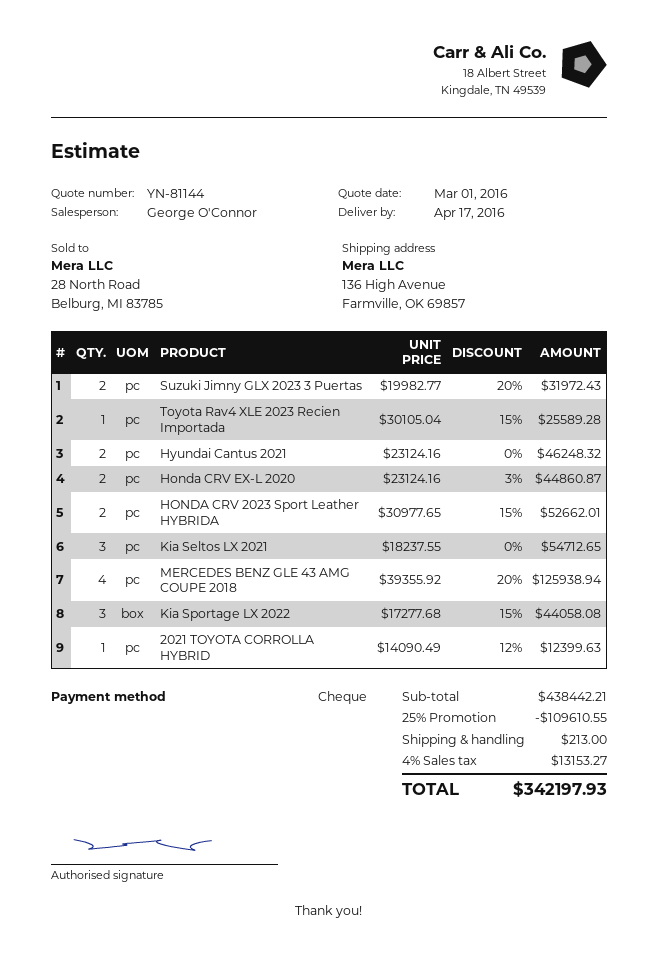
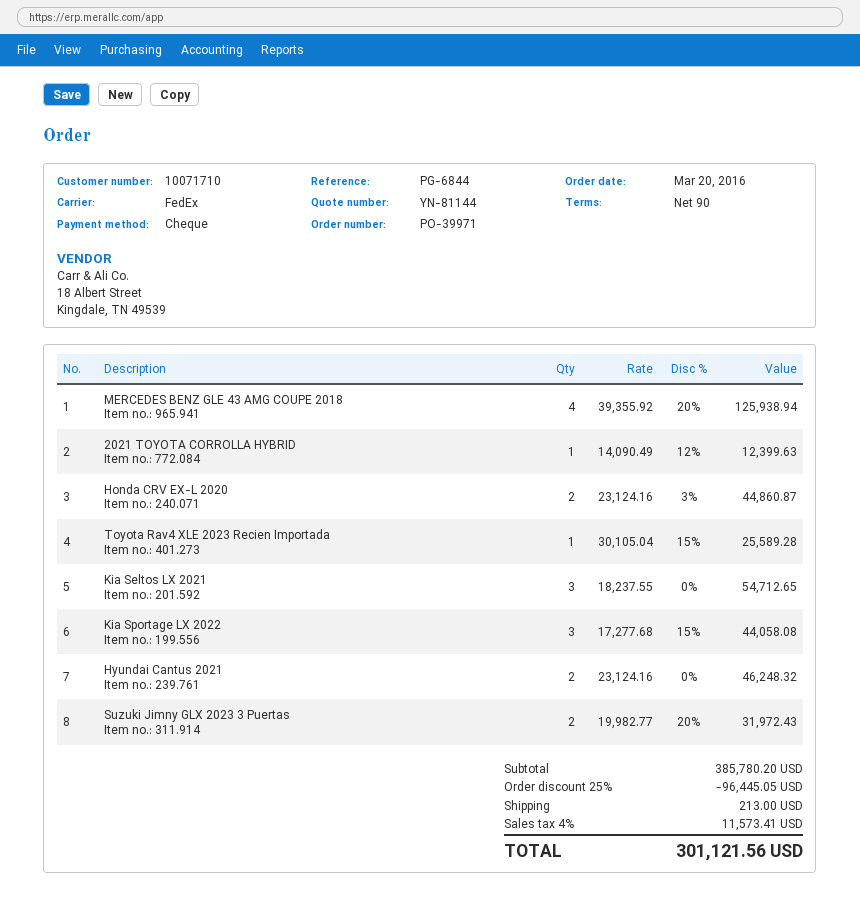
HONDA CRV 2023 Sport Leather HYBRIDA: 2 x 30977.65 - 15% = 52662.01 -> none
subtotal: 438442.21 -> 385780.20
discount: 25% = 109610.55 -> 25% = 96445.05
tax: 4% = 13153.27 -> 4% = 11573.41
total: 342197.93 -> 301121.56

